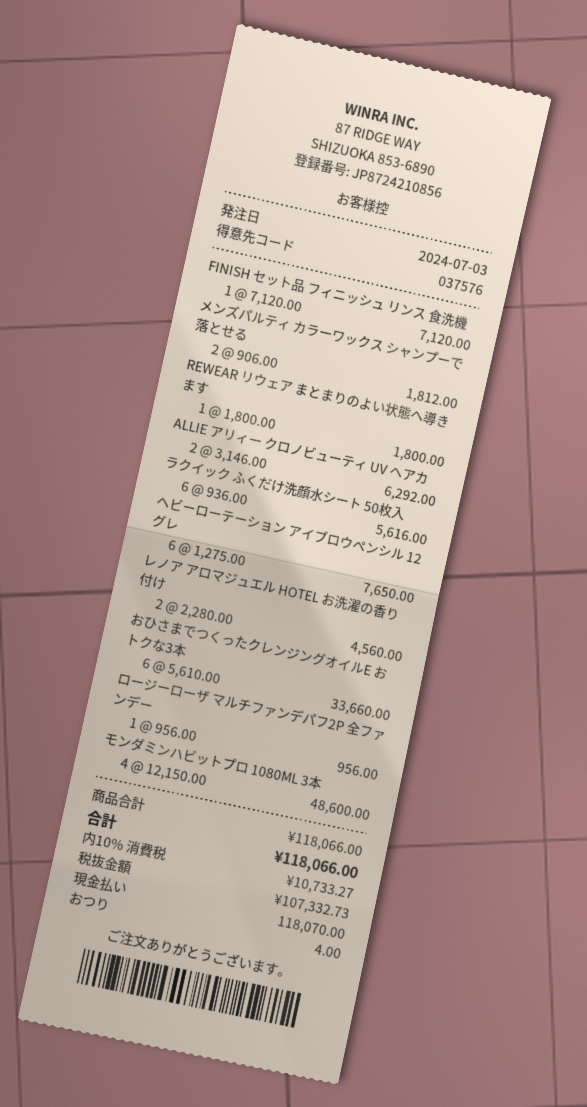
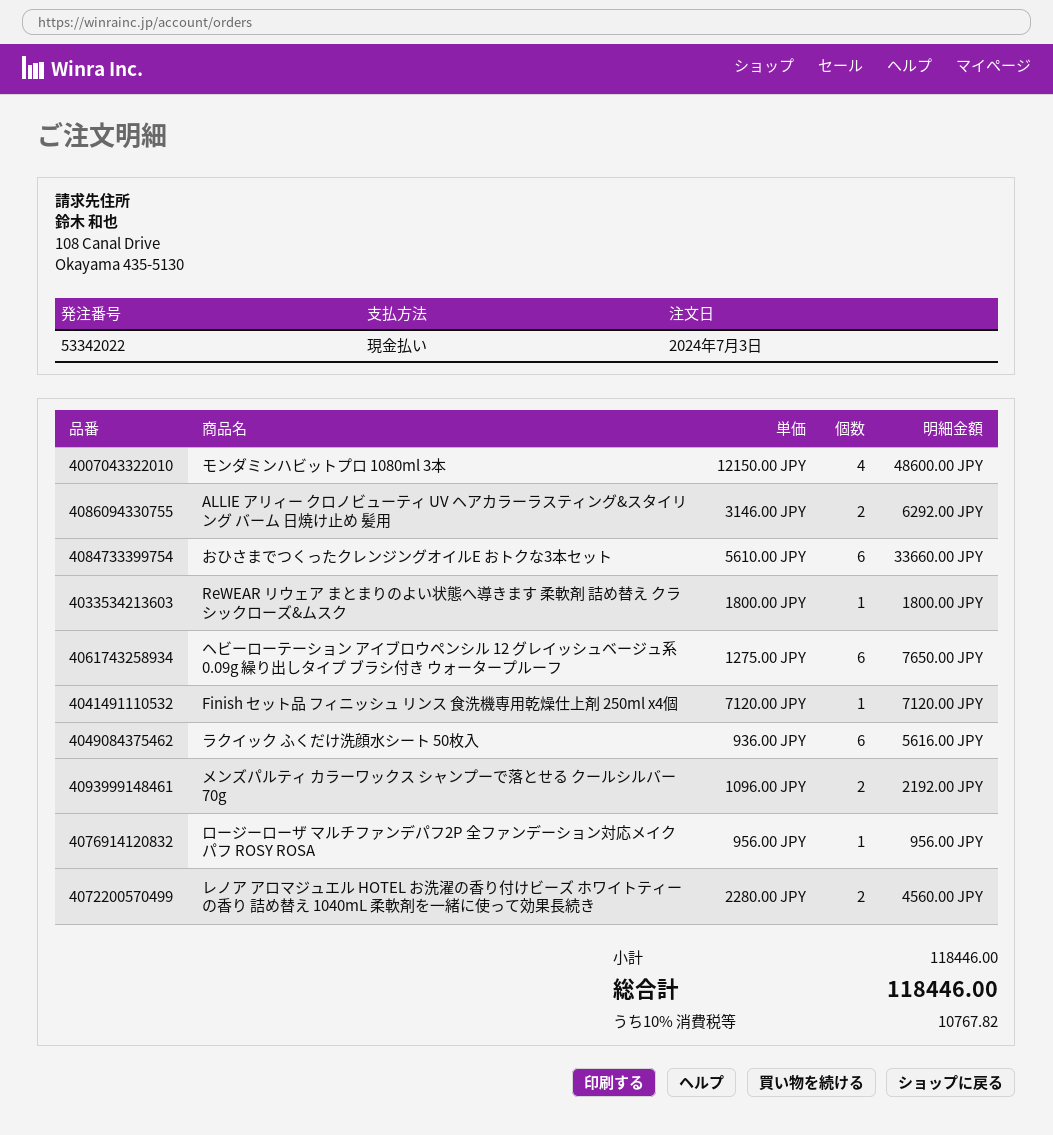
メンズパルティ カラーワックス シャンプーで落とせる: 2 x 906.00 = 1812.00 -> 2 x 1096.00 = 2192.00
subtotal: 118066.00 -> 118446.00
tax: 10% = 10733.27 -> 10% = 10767.82
total: 118066.00 -> 118446.00

